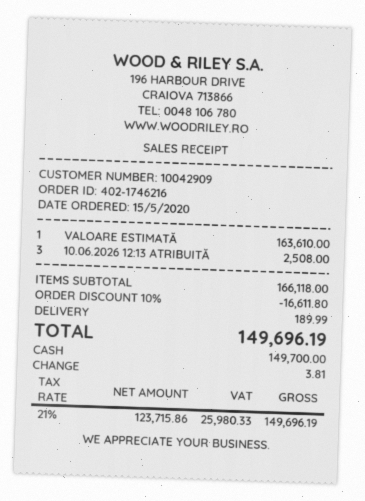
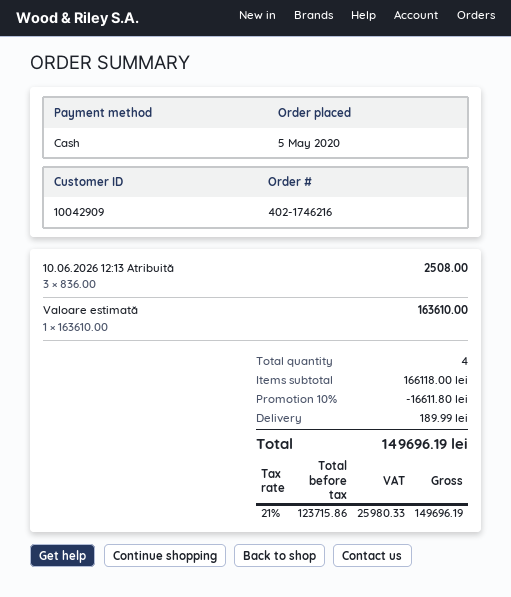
order date: 2020-05-15 -> 2020-05-05

